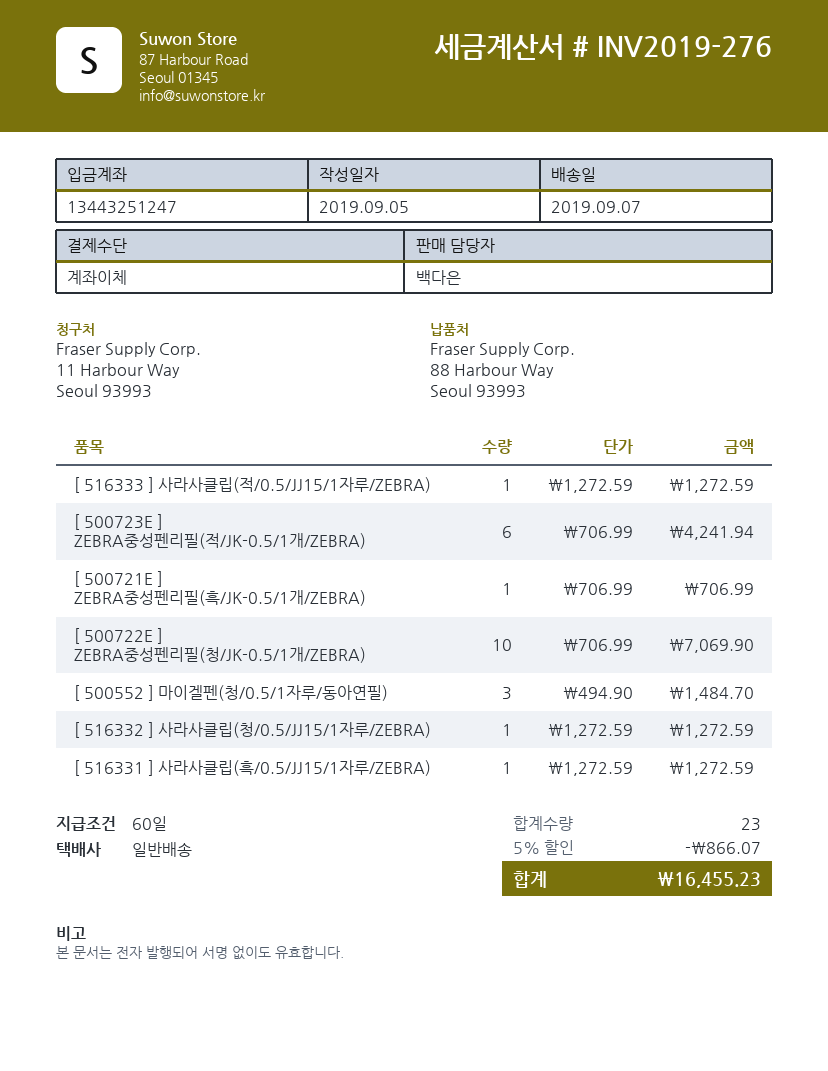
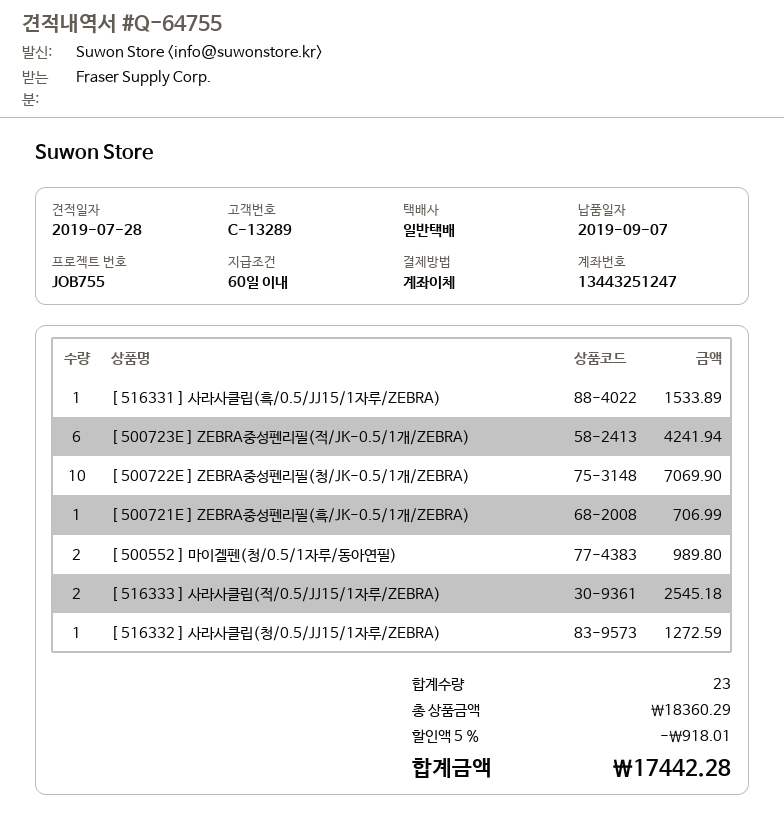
[ 516333 ] 사라사클립(적/0.5/JJ15/1자루/ZEBRA): 1 for 1272.59 -> 2 for 2545.18
[ 500552 ] 마이겔펜(청/0.5/1자루/동아연필): 3 for 1484.70 -> 2 for 989.80
[ 516331 ] 사라사클립(흑/0.5/JJ15/1자루/ZEBRA): 1 for 1272.59 -> 1 for 1533.89
discount: 5% = 866.07 -> 5% = 918.01
total: 16455.23 -> 17442.28

